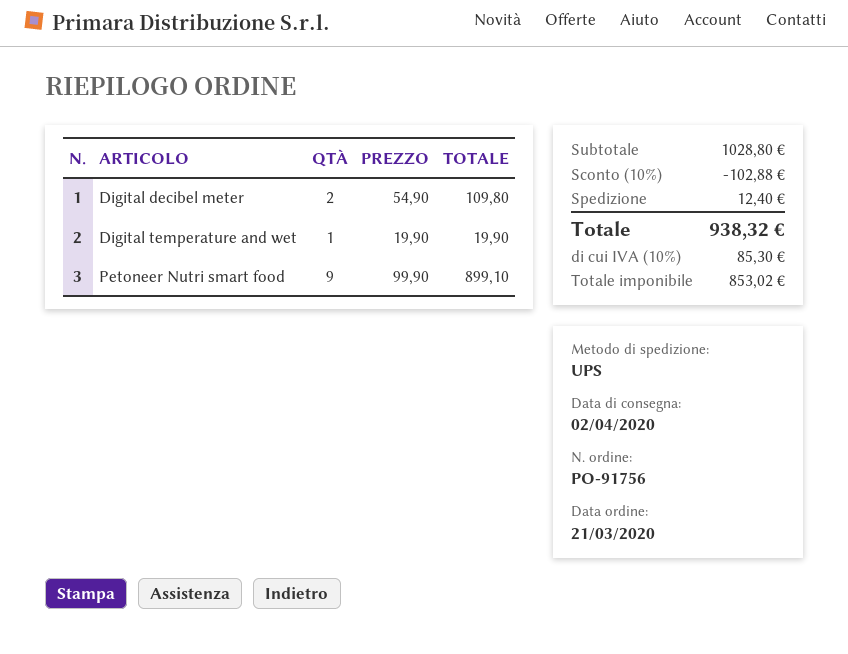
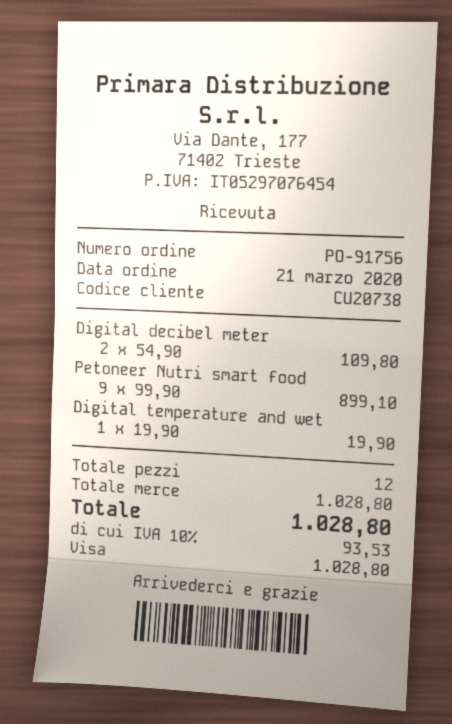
discount: 10% = 102.88 -> none
shipping: 12.40 -> none
tax: 10% = 85.30 -> 10% = 93.53
total: 938.32 -> 1028.80

